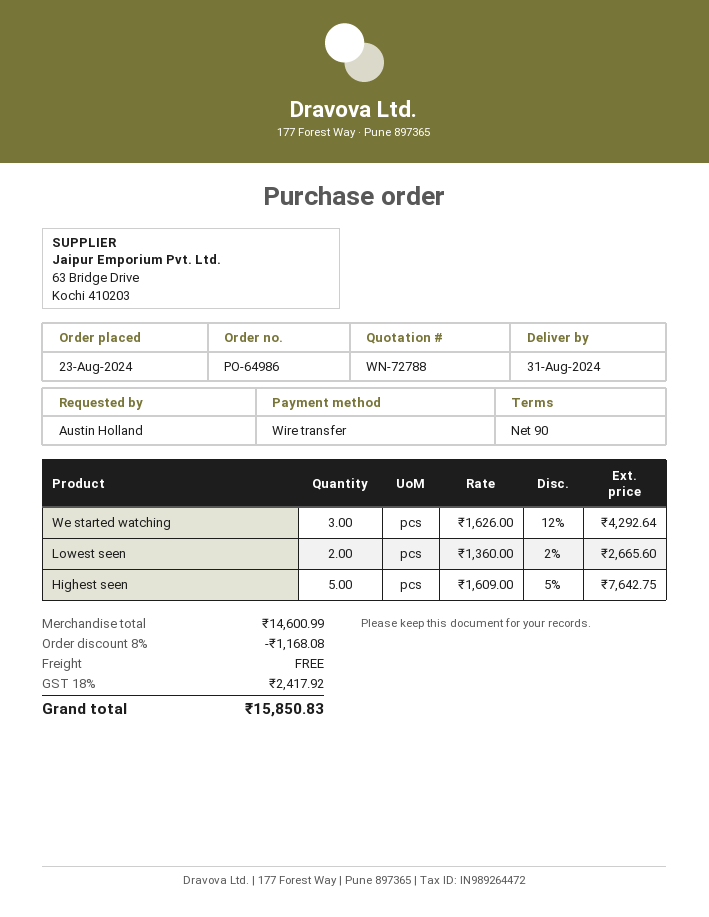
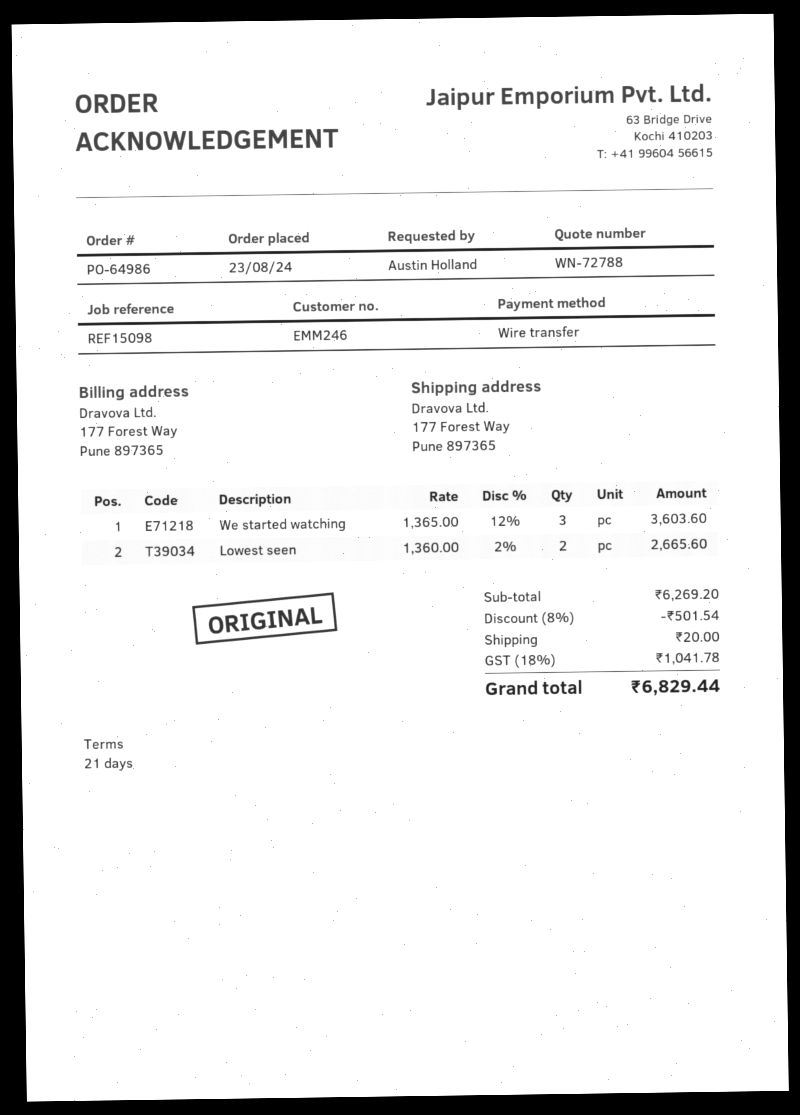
payment terms: 90 days -> 21 days
We started watching: 3 x 1626.00 - 12% = 4292.64 -> 3 x 1365.00 - 12% = 3603.60
Highest seen: 5 x 1609.00 - 5% = 7642.75 -> none
subtotal: 14600.99 -> 6269.20
discount: 8% = 1168.08 -> 8% = 501.54
shipping: 0.00 -> 20.00
tax: 18% = 2417.92 -> 18% = 1041.78
total: 15850.83 -> 6829.44

